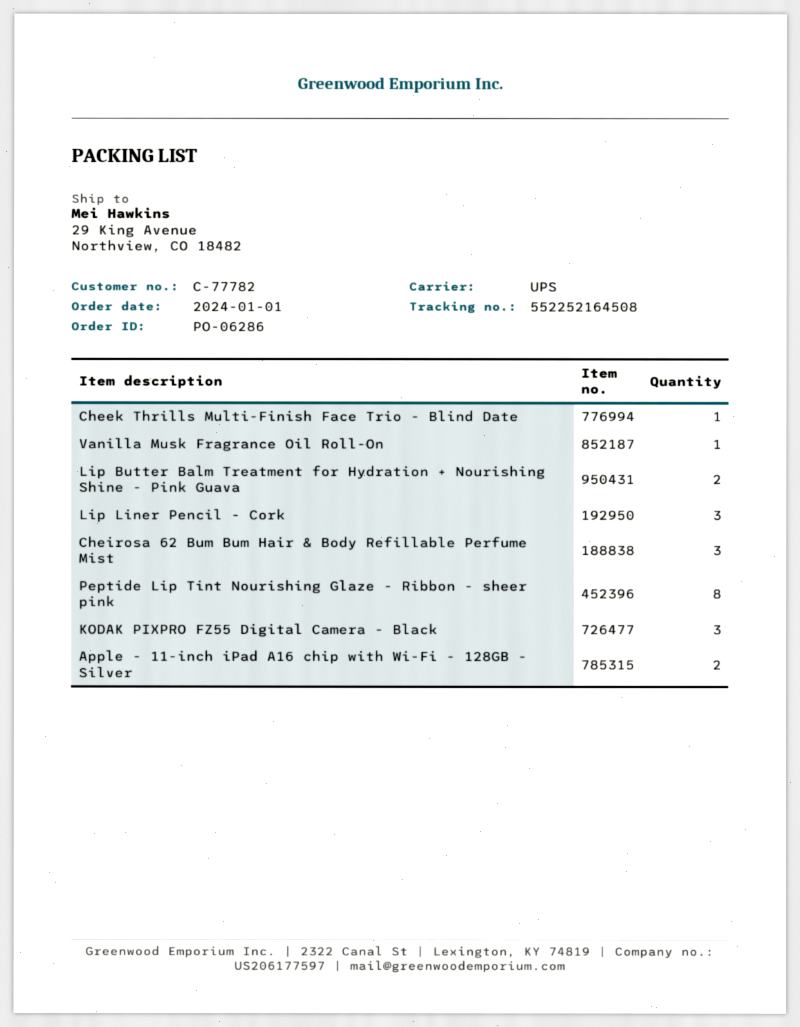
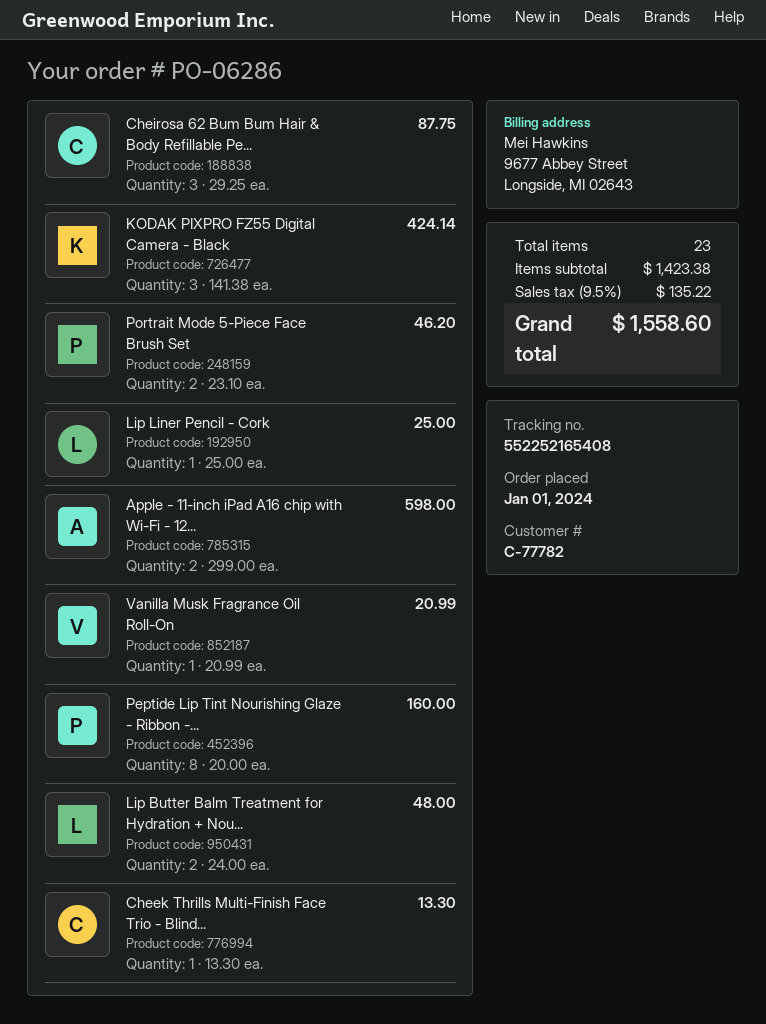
tracking number: 552252164508 -> 552252165408
Lip Liner Pencil - Cork: 3 -> 1
Portrait Mode 5-Piece Face Brush Set: none -> 2

